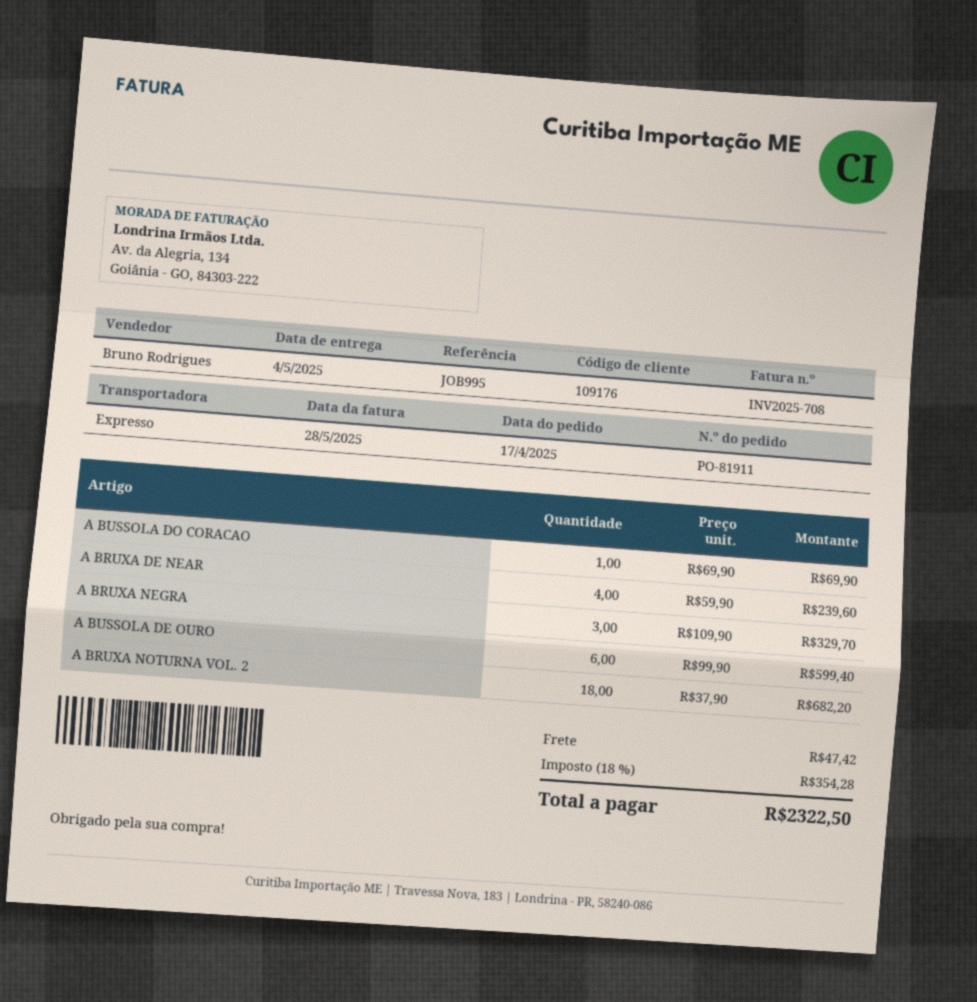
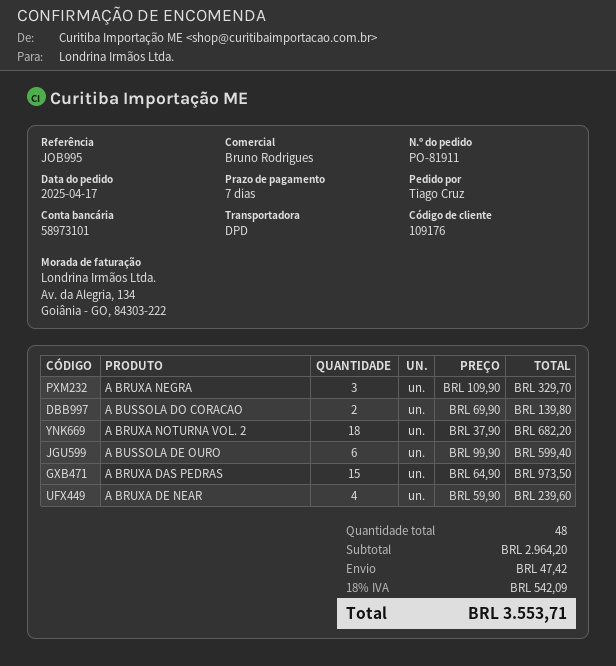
shipping method: express -> DPD
A BUSSOLA DO CORACAO: 1 x 69.90 = 69.90 -> 2 x 69.90 = 139.80
A BRUXA DAS PEDRAS: none -> 15 x 64.90 = 973.50
tax: 18% = 354.28 -> 18% = 542.09
total: 2322.50 -> 3553.71

